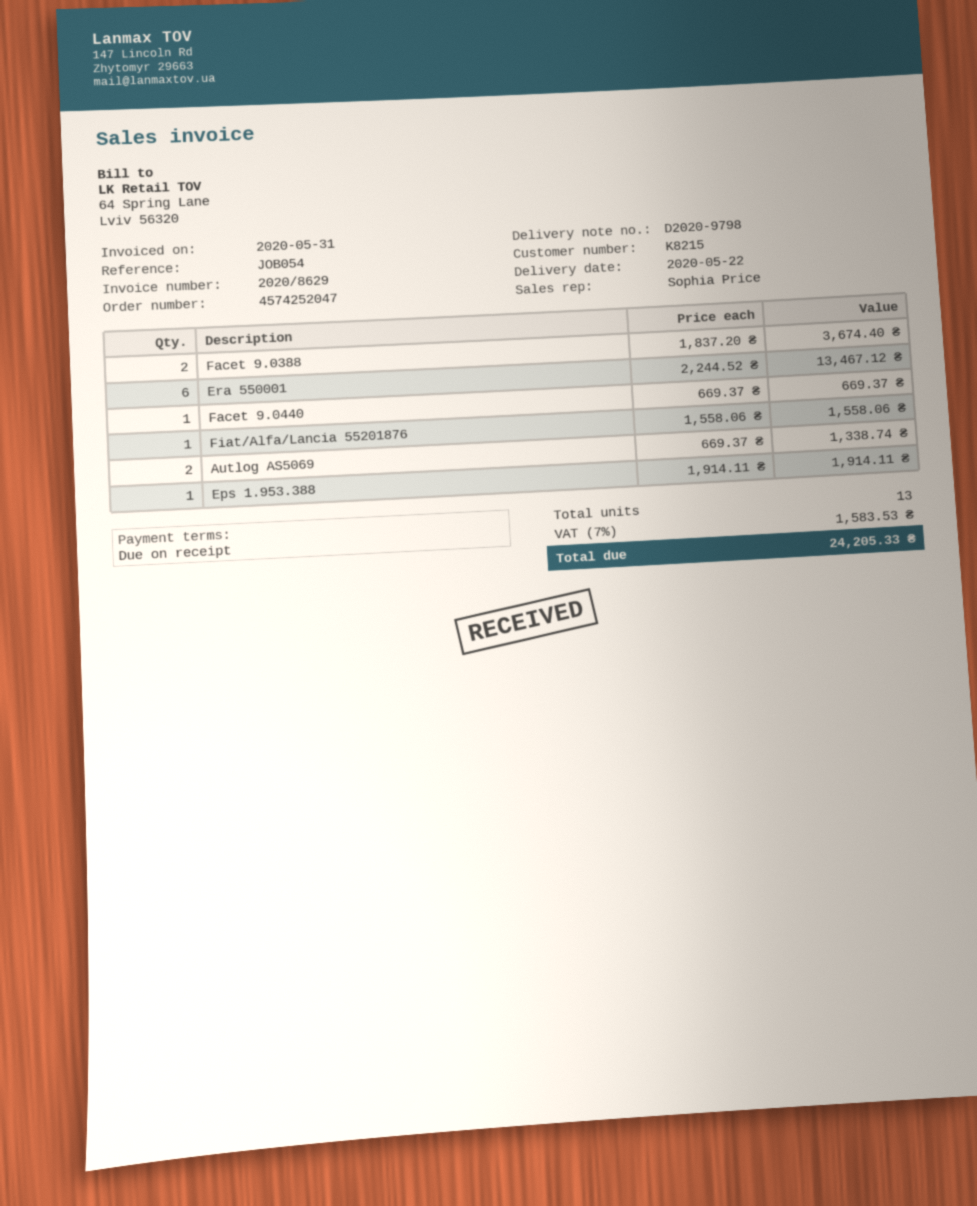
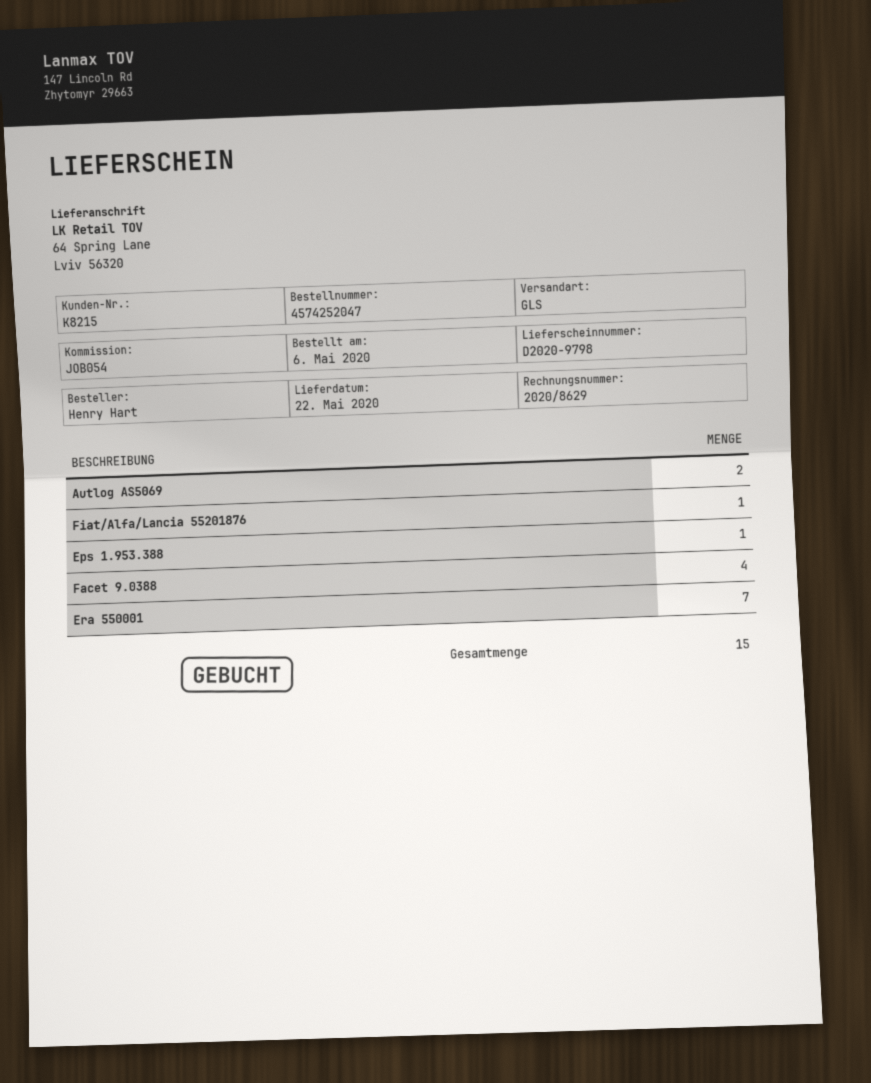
Facet 9.0388: 2 -> 4
Era 550001: 6 -> 7
Facet 9.0440: 1 -> none
total quantity: 13 -> 15

